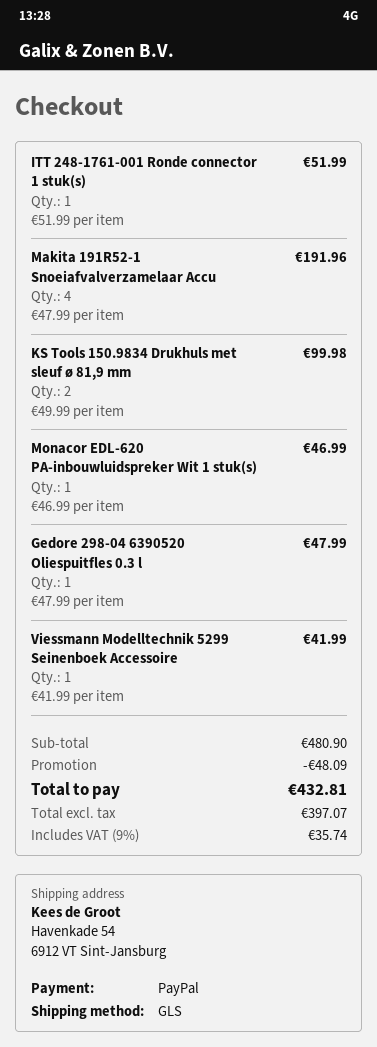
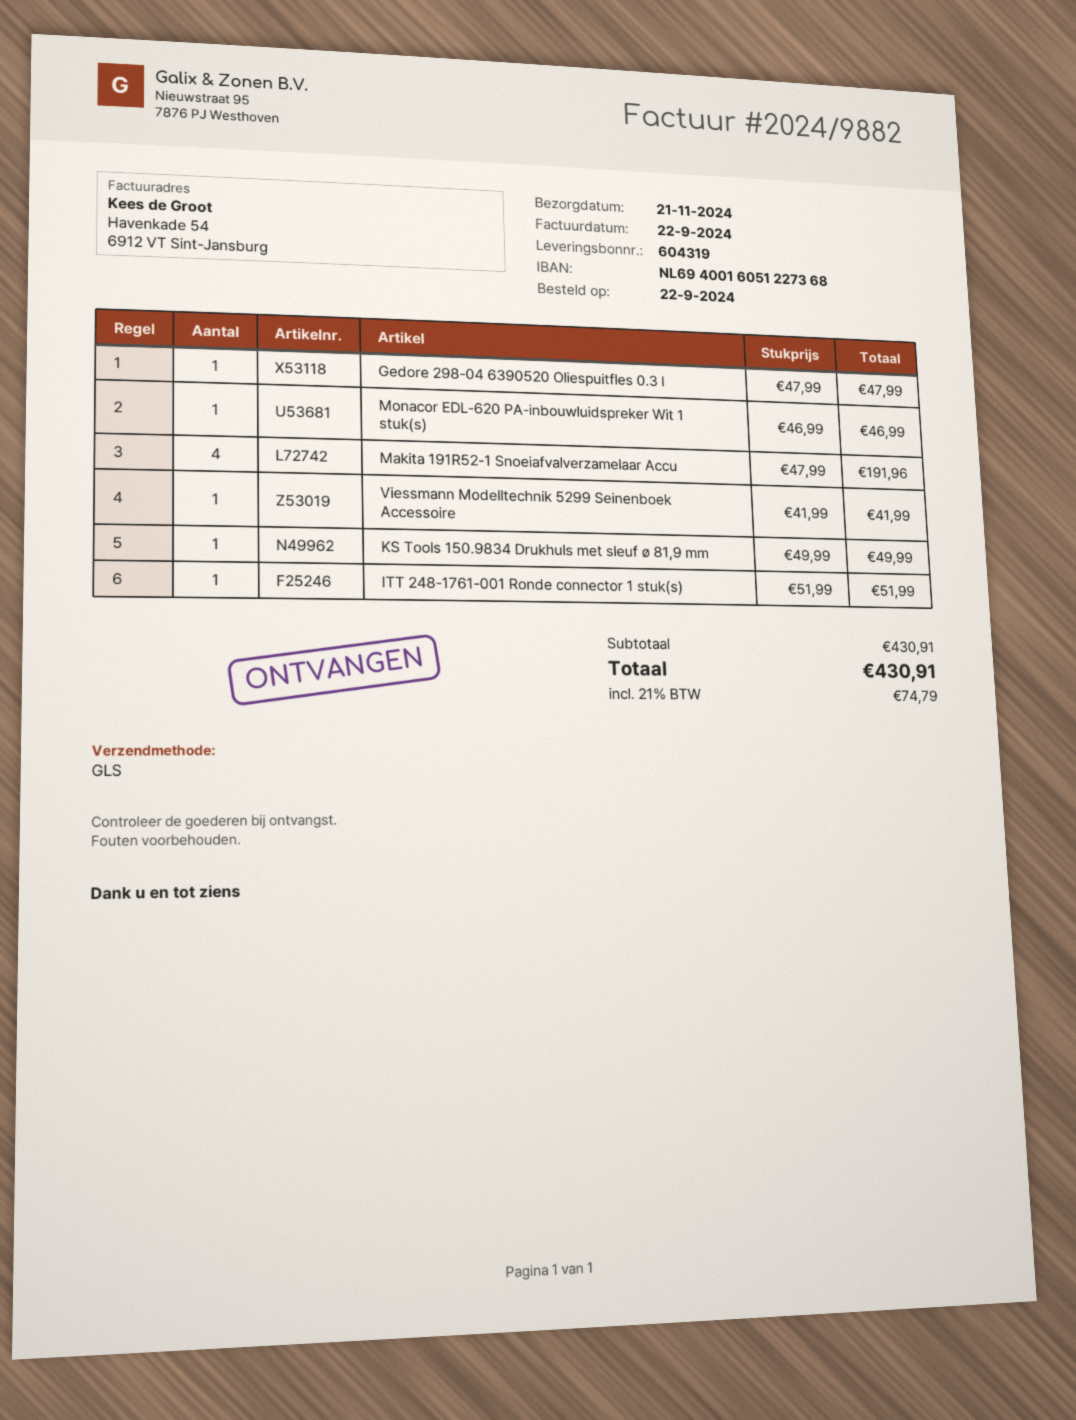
KS Tools 150.9834 Drukhuls met sleuf ø 81,9 mm: 2 x 49.99 = 99.98 -> 1 x 49.99 = 49.99
subtotal: 480.90 -> 430.91
discount: 48.09 -> none
tax: 9% = 35.74 -> 21% = 74.79
total: 432.81 -> 430.91

